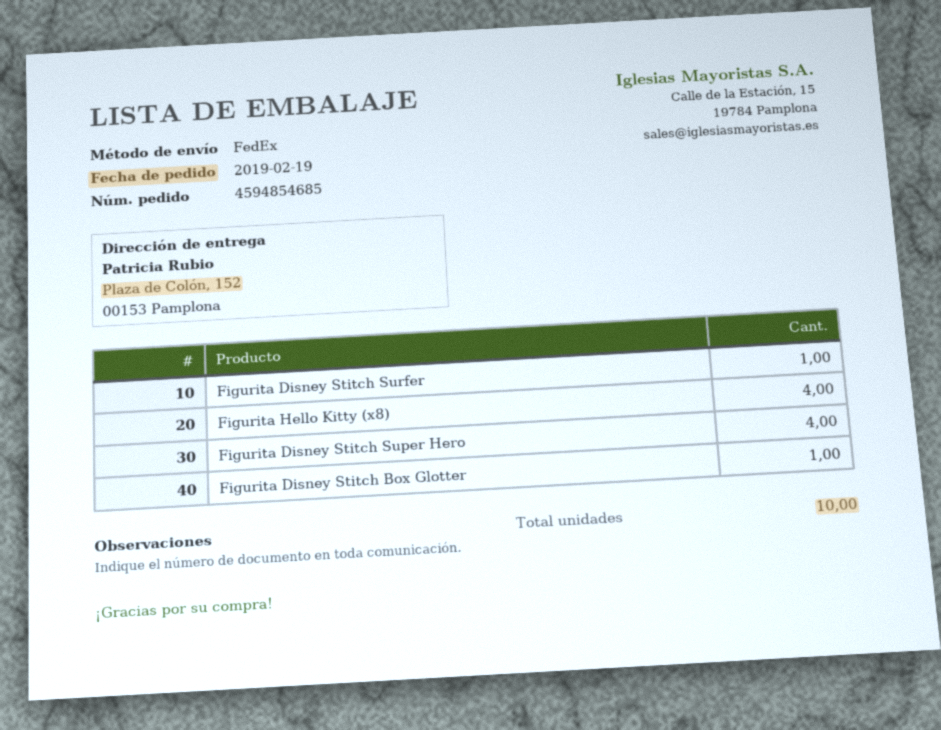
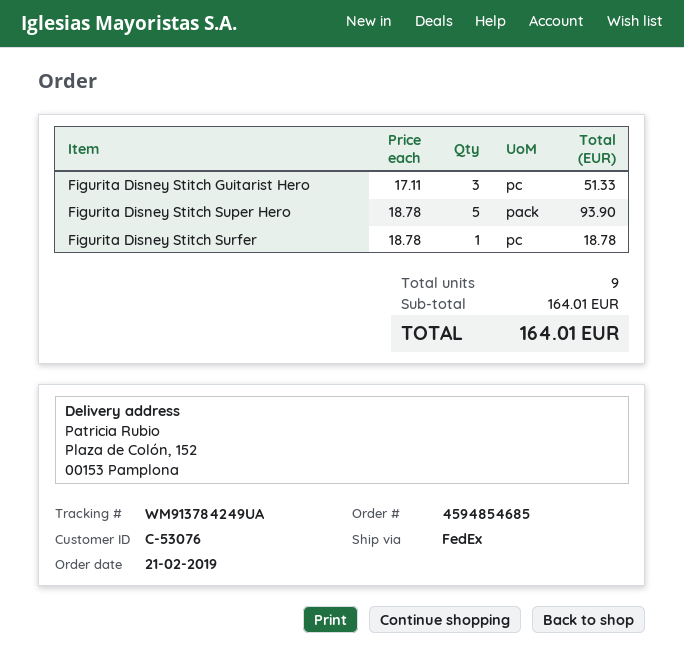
order date: 2019-02-19 -> 2019-02-21
Figurita Hello Kitty (x8): 4 -> none
Figurita Disney Stitch Super Hero: 4 -> 5
Figurita Disney Stitch Box Glotter: 1 -> none
Figurita Disney Stitch Guitarist Hero: none -> 3
total quantity: 10 -> 9

